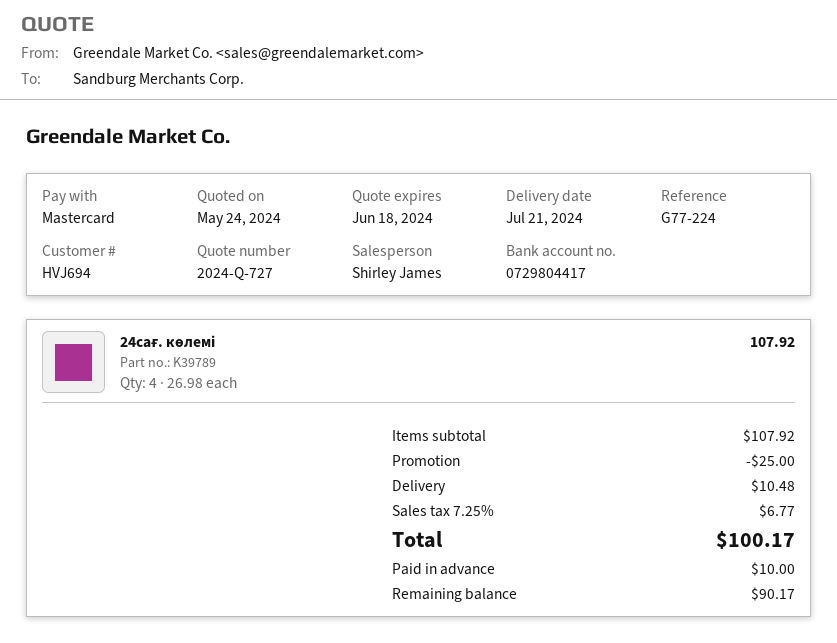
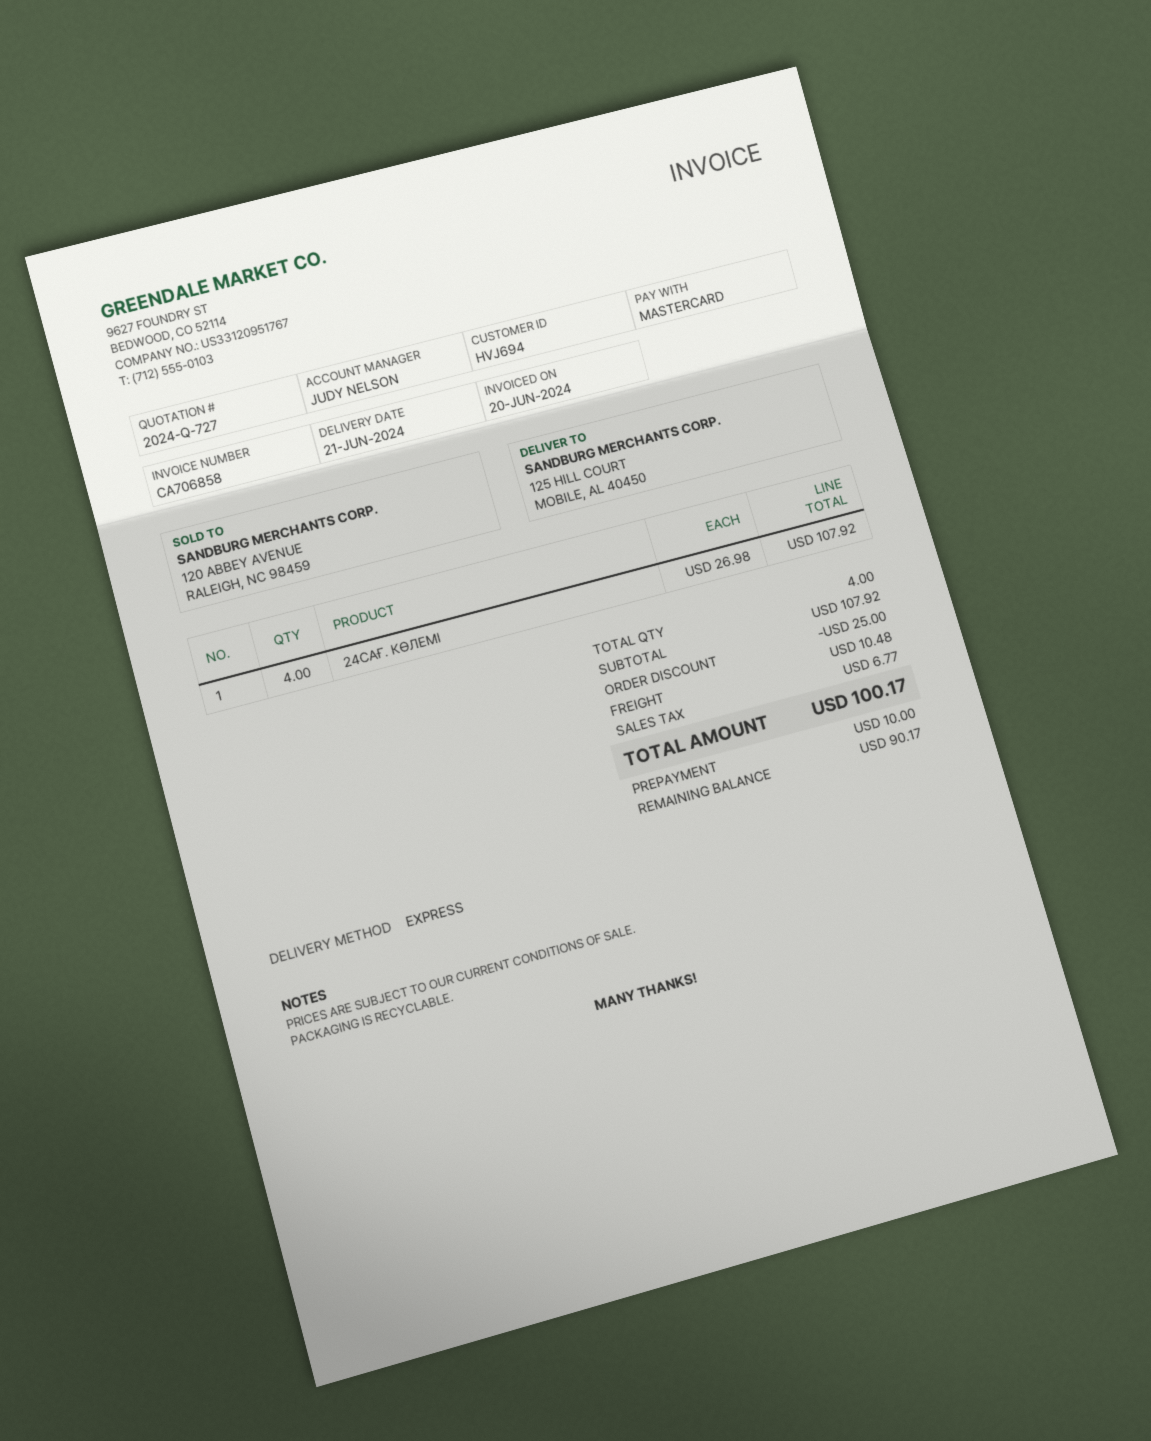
delivery date: 2024-07-21 -> 2024-06-21
sales rep: Shirley James -> JUDY NELSON

